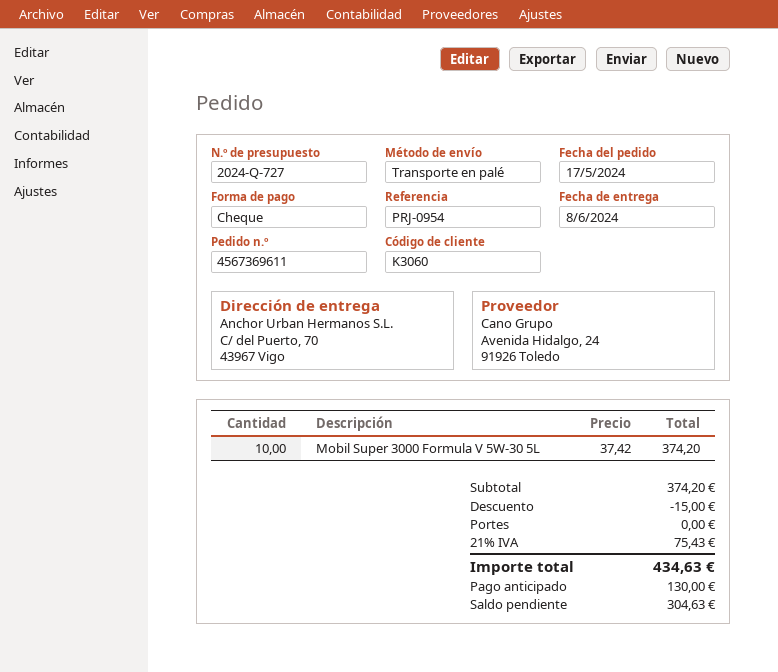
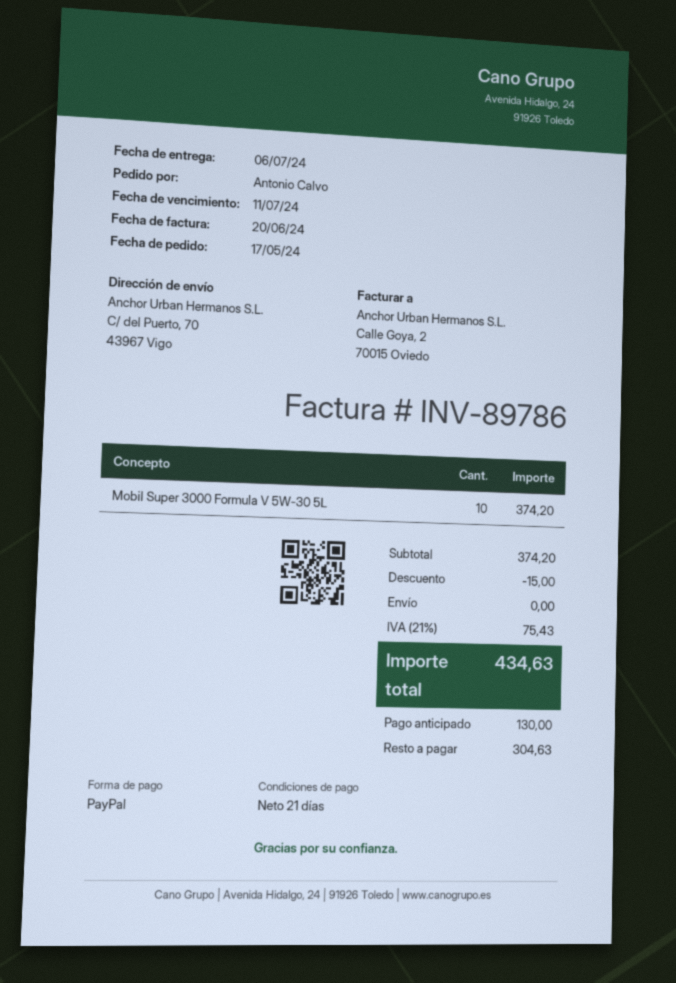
delivery date: 2024-06-08 -> 2024-07-06
payment method: cheque -> PayPal

